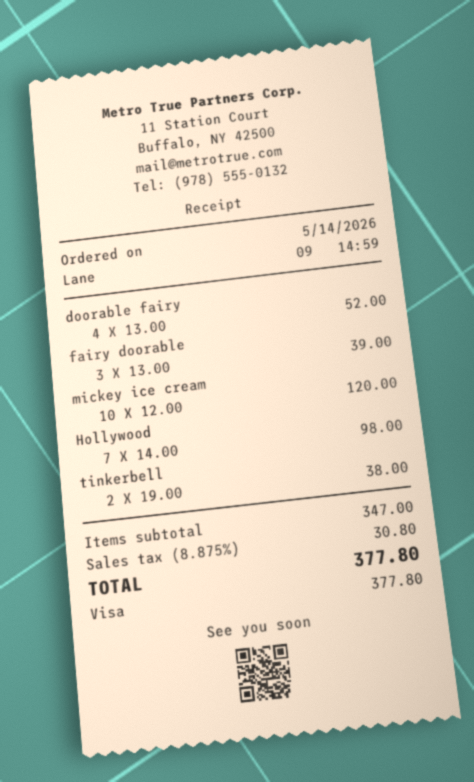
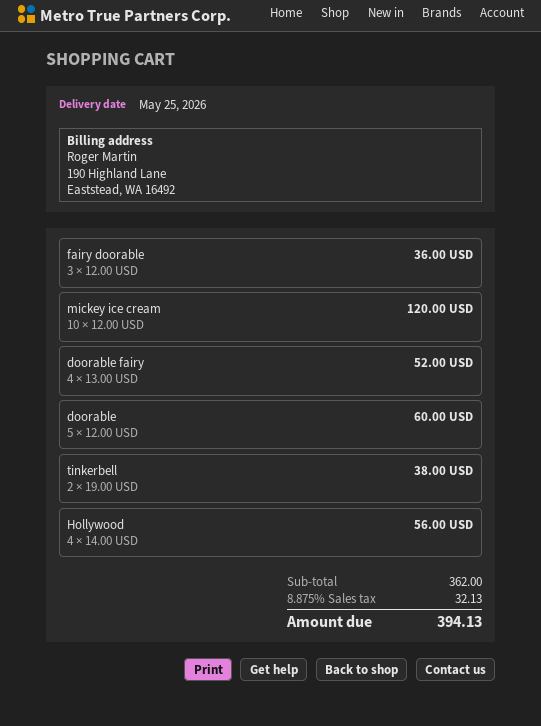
fairy doorable: 3 x 13.00 = 39.00 -> 3 x 12.00 = 36.00
Hollywood: 7 x 14.00 = 98.00 -> 4 x 14.00 = 56.00
doorable: none -> 5 x 12.00 = 60.00
subtotal: 347.00 -> 362.00
tax: 8.875% = 30.80 -> 8.875% = 32.13
total: 377.80 -> 394.13

